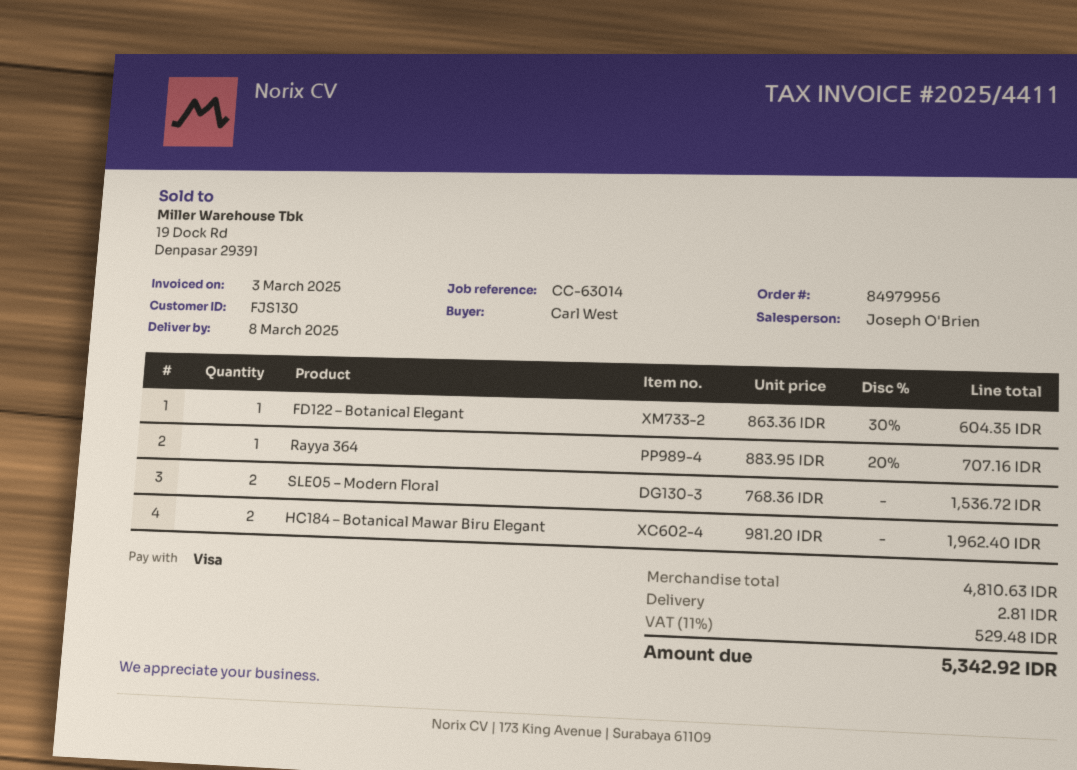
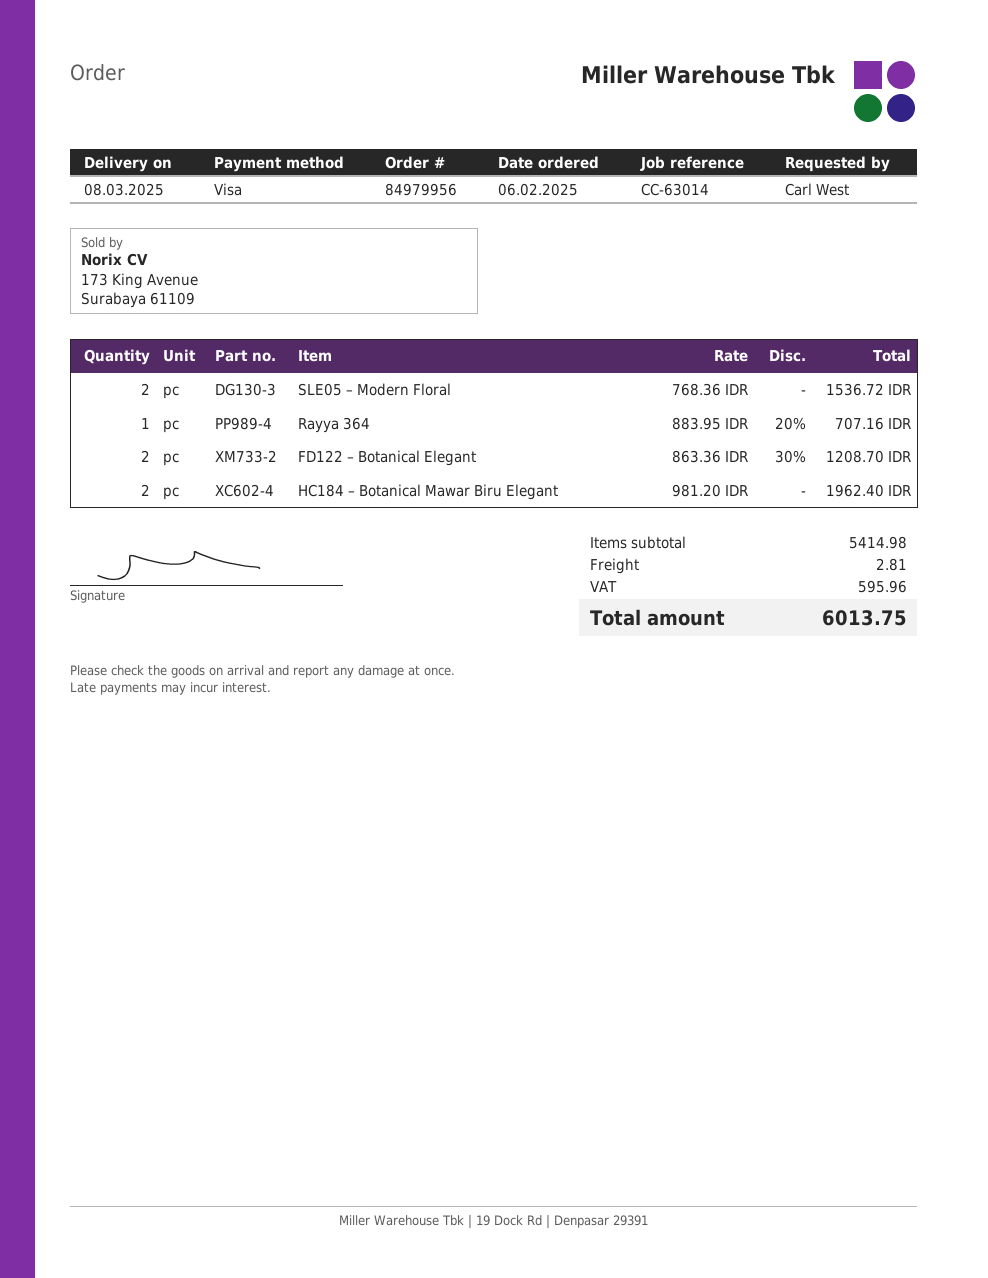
FD122 – Botanical Elegant: 1 x 863.36 - 30% = 604.35 -> 2 x 863.36 - 30% = 1208.70
subtotal: 4810.63 -> 5414.98
tax: 529.48 -> 595.96
total: 5342.92 -> 6013.75

